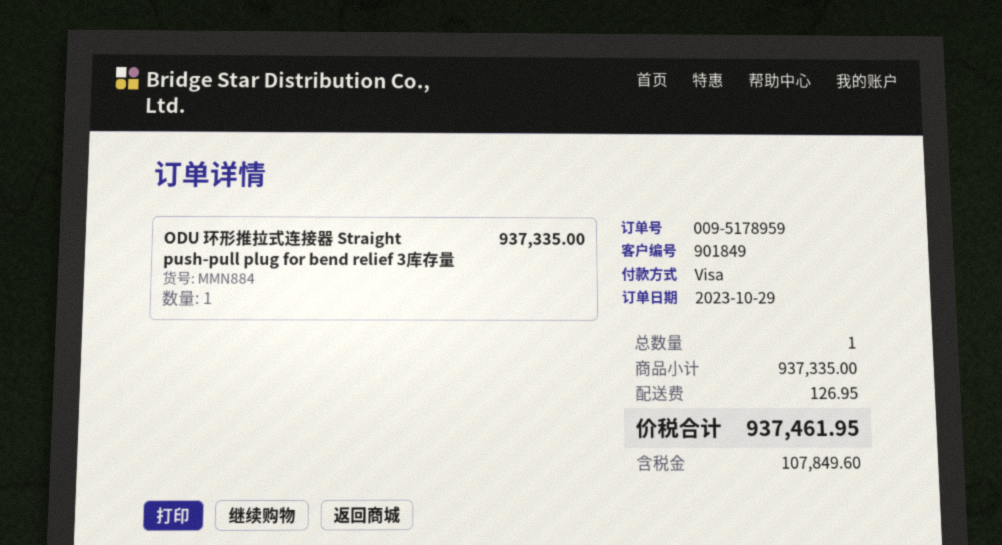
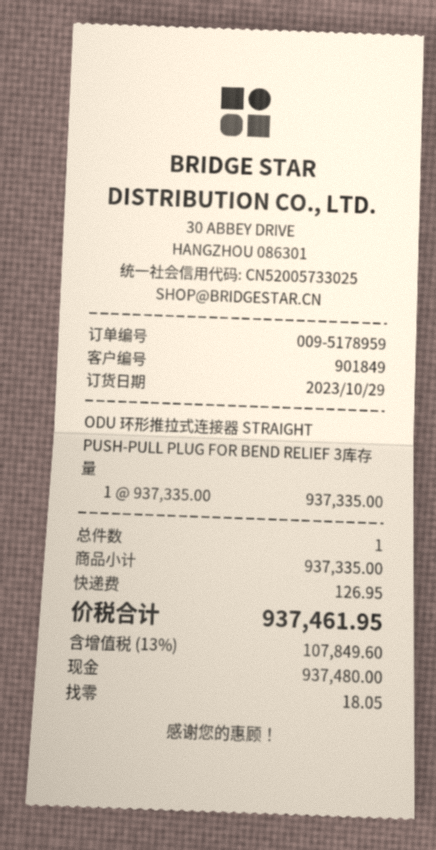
payment method: Visa -> cash

